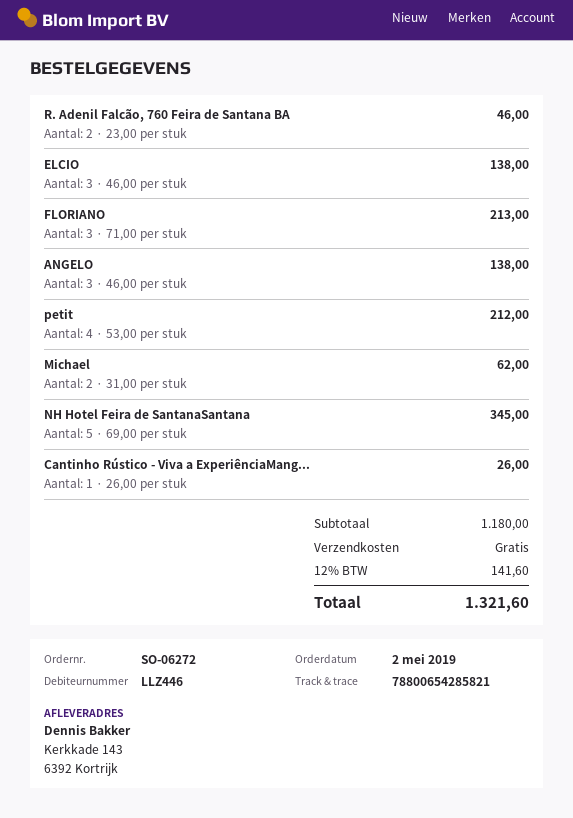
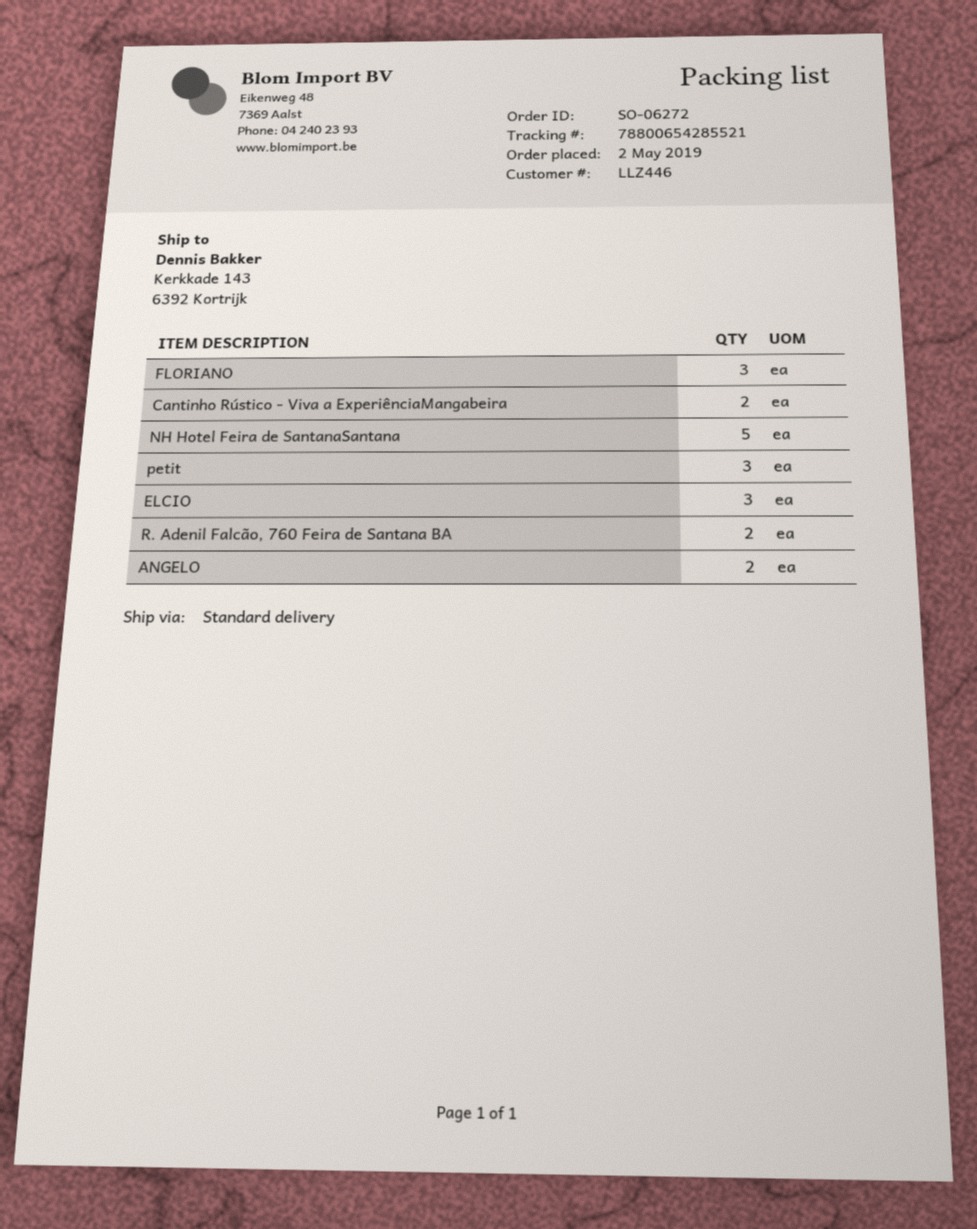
tracking number: 78800654285821 -> 78800654285521
ANGELO: 3 -> 2
petit: 4 -> 3
Michael: 2 -> none
Cantinho Rústico - Viva a ExperiênciaMang...: 1 -> 2

